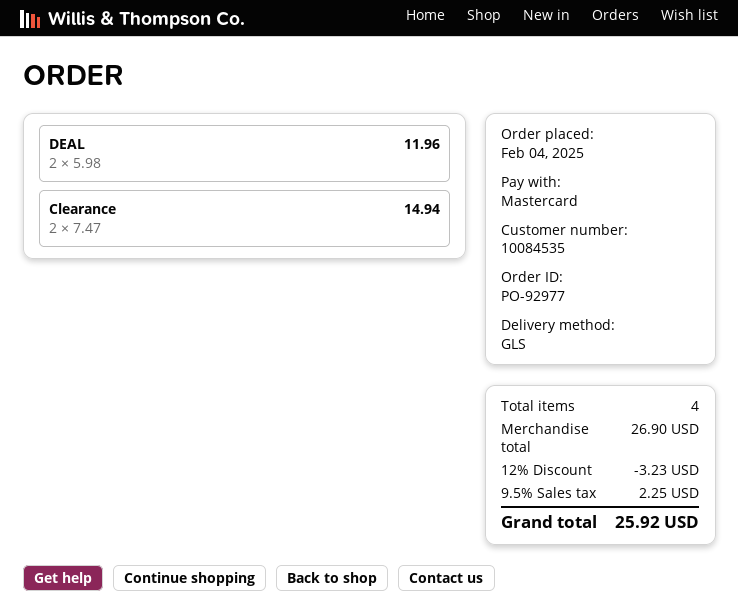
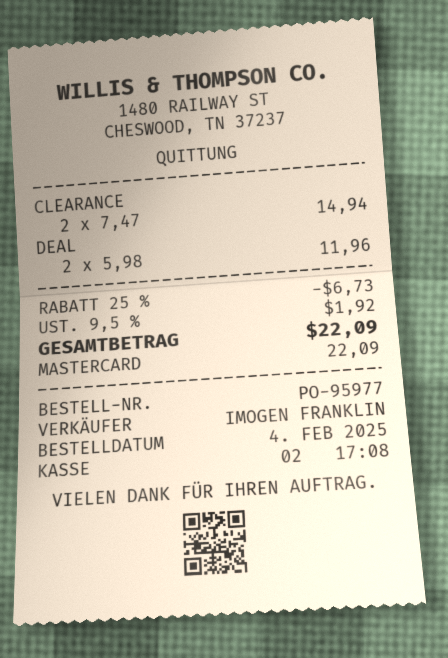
order number: PO-92977 -> PO-95977
discount: 12% = 3.23 -> 25% = 6.73
tax: 9.5% = 2.25 -> 9.5% = 1.92
total: 25.92 -> 22.09

